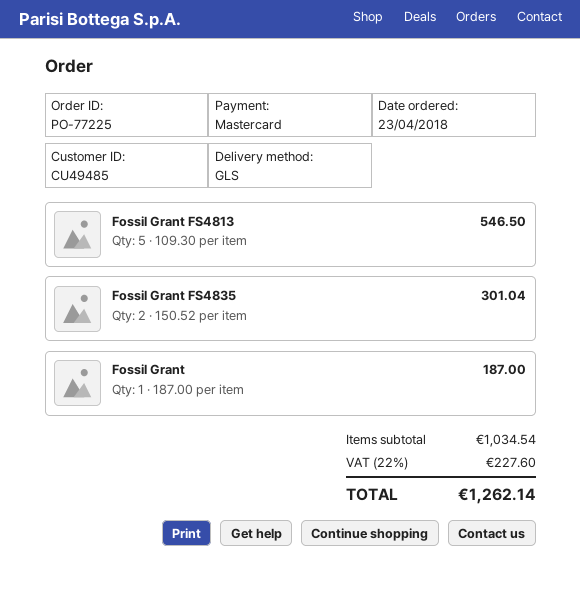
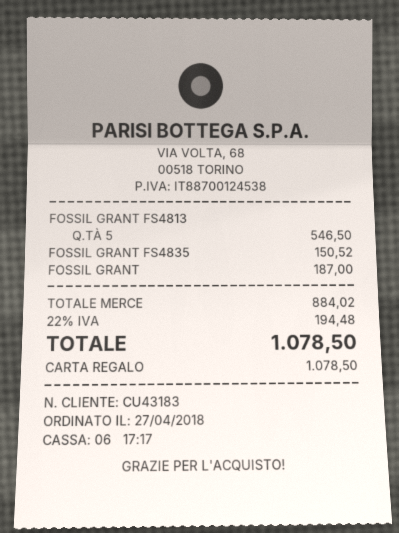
order date: 2018-04-23 -> 2018-04-27
customer number: CU49485 -> CU43183
payment method: Mastercard -> gift card
Fossil Grant FS4835: 2 for 301.04 -> 1 for 150.52
subtotal: 1034.54 -> 884.02
tax: 22% = 227.60 -> 22% = 194.48
total: 1262.14 -> 1078.50

